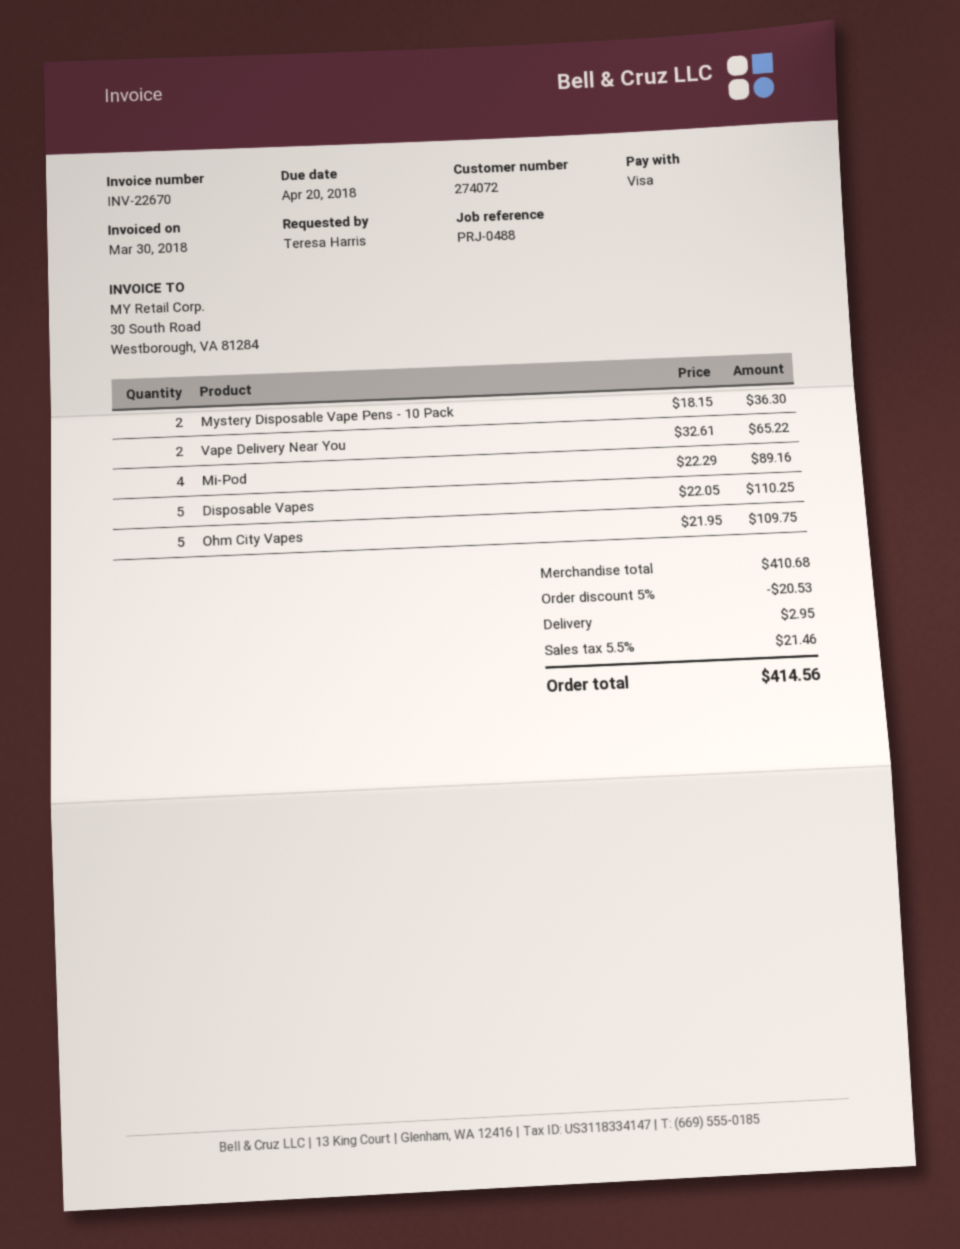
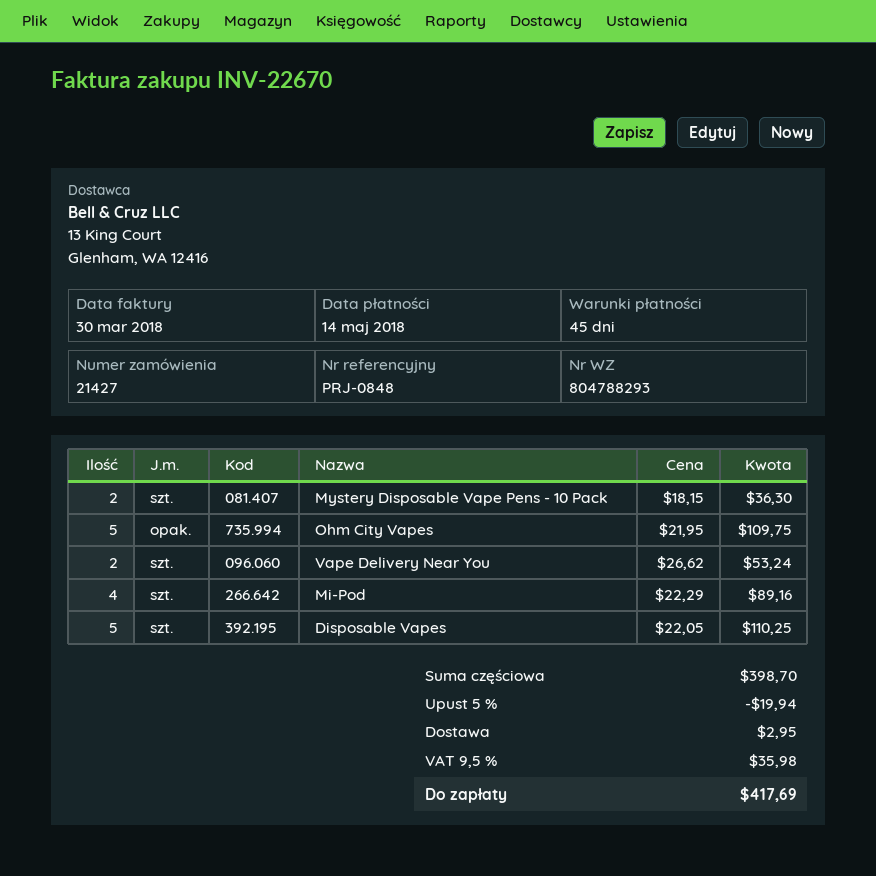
due date: 2018-04-20 -> 2018-05-14
reference: PRJ-0488 -> PRJ-0848
Vape Delivery Near You: 2 x 32.61 = 65.22 -> 2 x 26.62 = 53.24
subtotal: 410.68 -> 398.70
discount: 5% = 20.53 -> 5% = 19.94
tax: 5.5% = 21.46 -> 9.5% = 35.98
total: 414.56 -> 417.69

